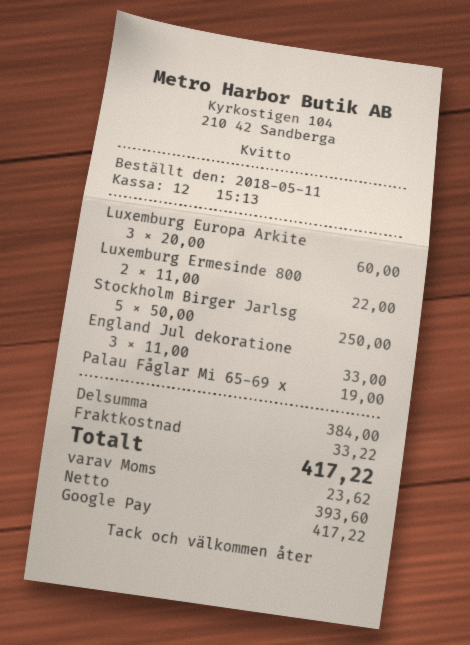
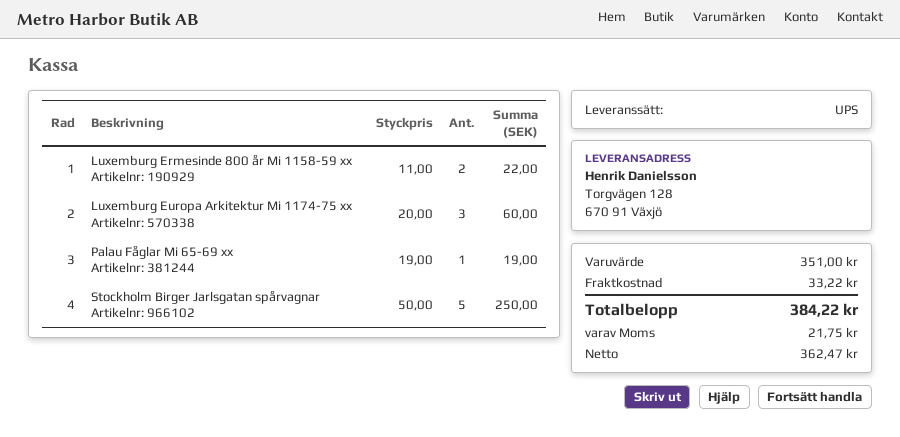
England Jul dekoratione: 3 x 11.00 = 33.00 -> none
subtotal: 384.00 -> 351.00
net: 393.60 -> 362.47
tax: 23.62 -> 21.75
total: 417.22 -> 384.22

